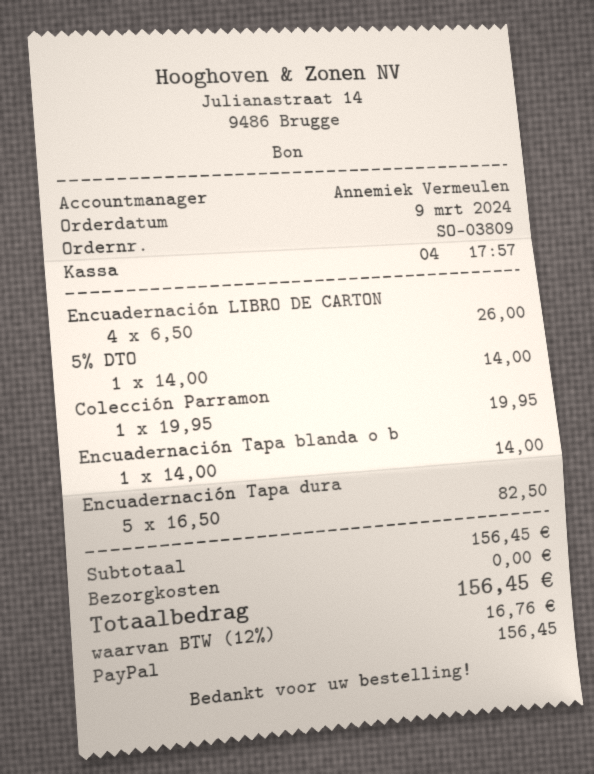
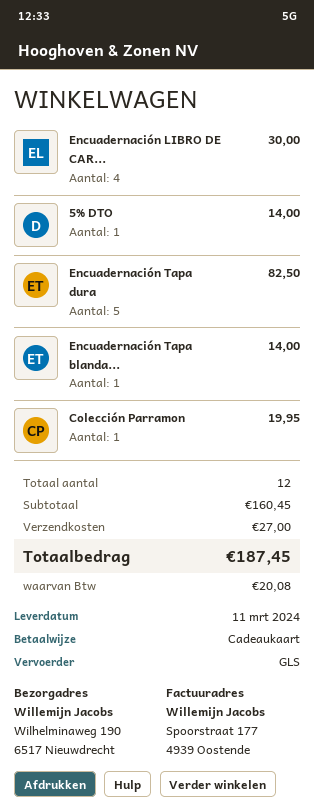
payment method: PayPal -> gift card
Encuadernación LIBRO DE CARTON: 4 for 26.00 -> 4 for 30.00
subtotal: 156.45 -> 160.45
shipping: 0.00 -> 27.00
tax: 16.76 -> 20.08
total: 156.45 -> 187.45

